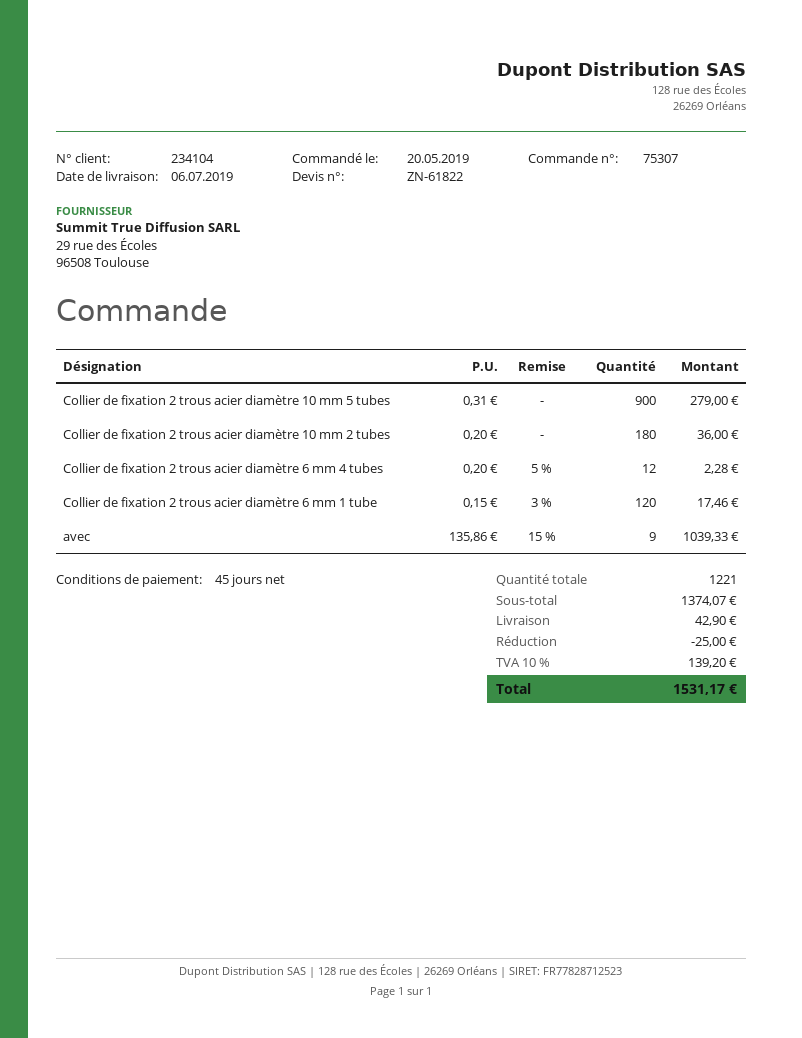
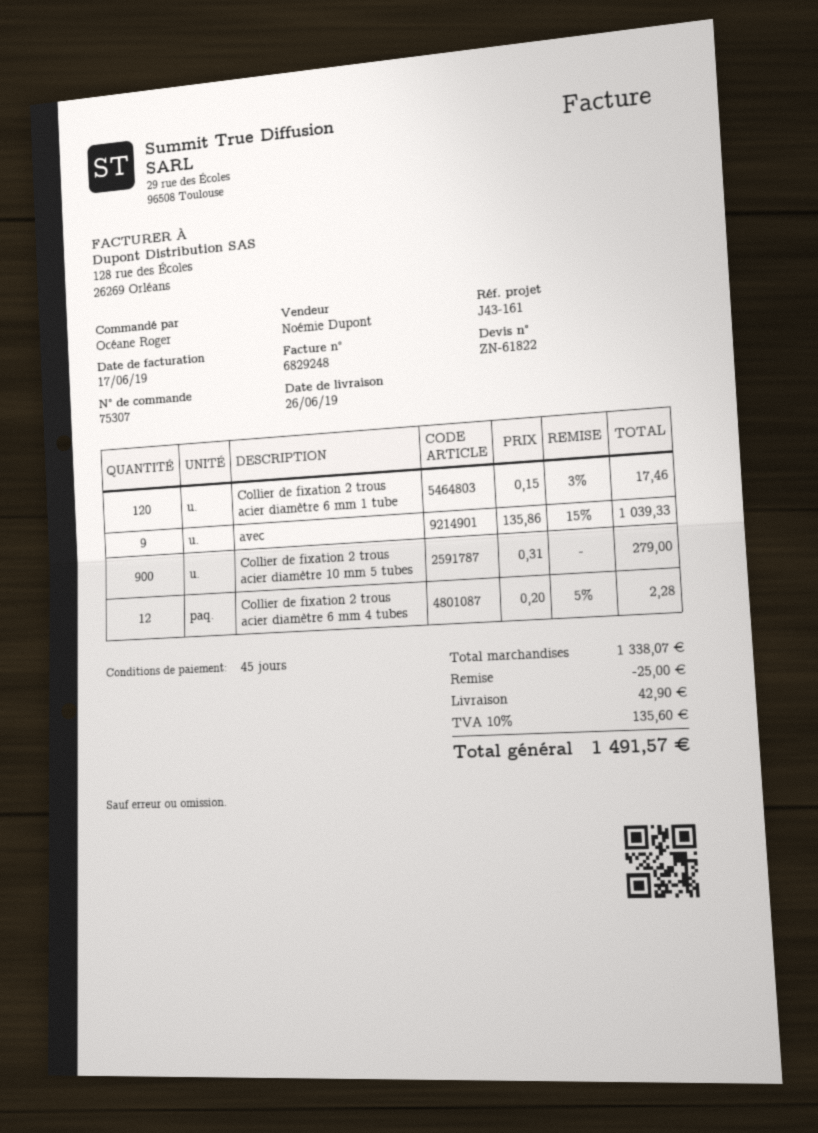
delivery date: 2019-07-06 -> 2019-06-26
Collier de fixation 2 trous acier diamètre 10 mm 2 tubes: 180 x 0.20 = 36.00 -> none
subtotal: 1374.07 -> 1338.07
tax: 10% = 139.20 -> 10% = 135.60
total: 1531.17 -> 1491.57

